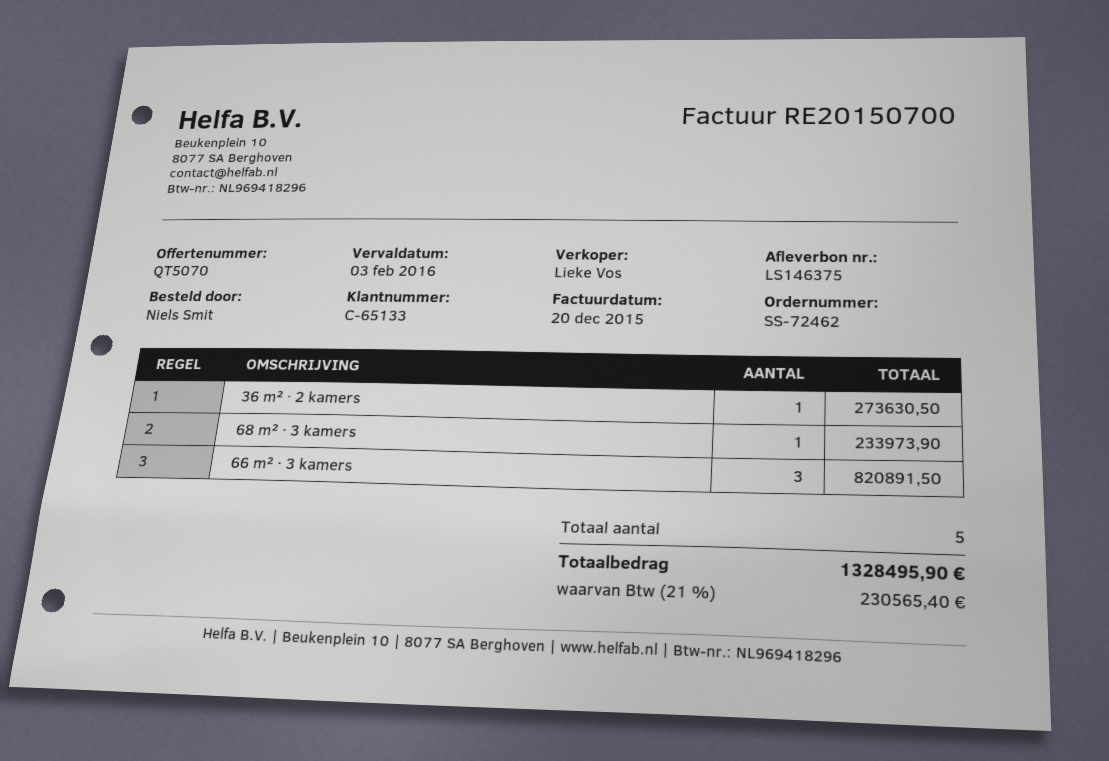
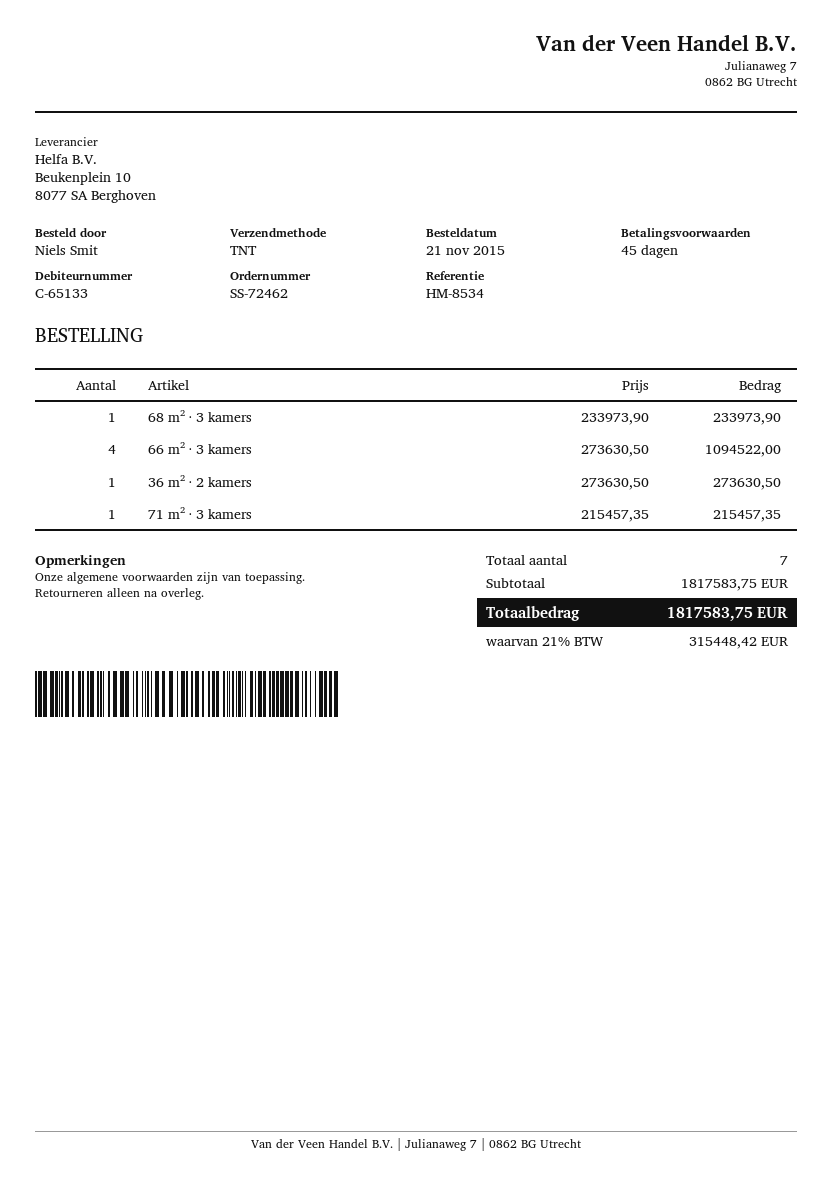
66 m² · 3 kamers: 3 for 820891.50 -> 4 for 1094522.00
71 m² · 3 kamers: none -> 1 for 215457.35
total quantity: 5 -> 7
tax: 21% = 230565.40 -> 21% = 315448.42
total: 1328495.90 -> 1817583.75

